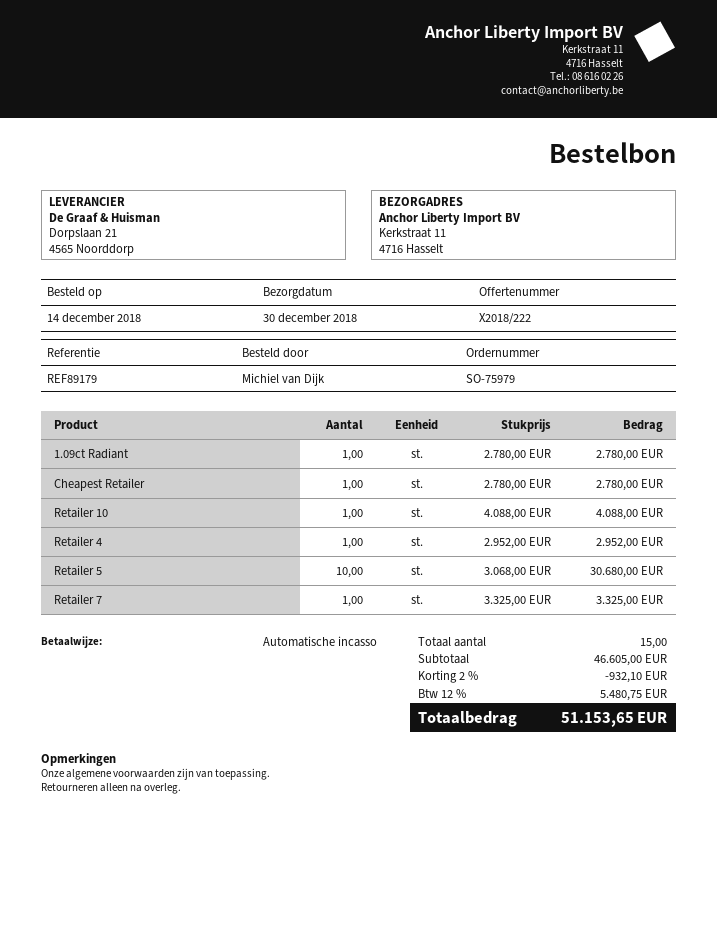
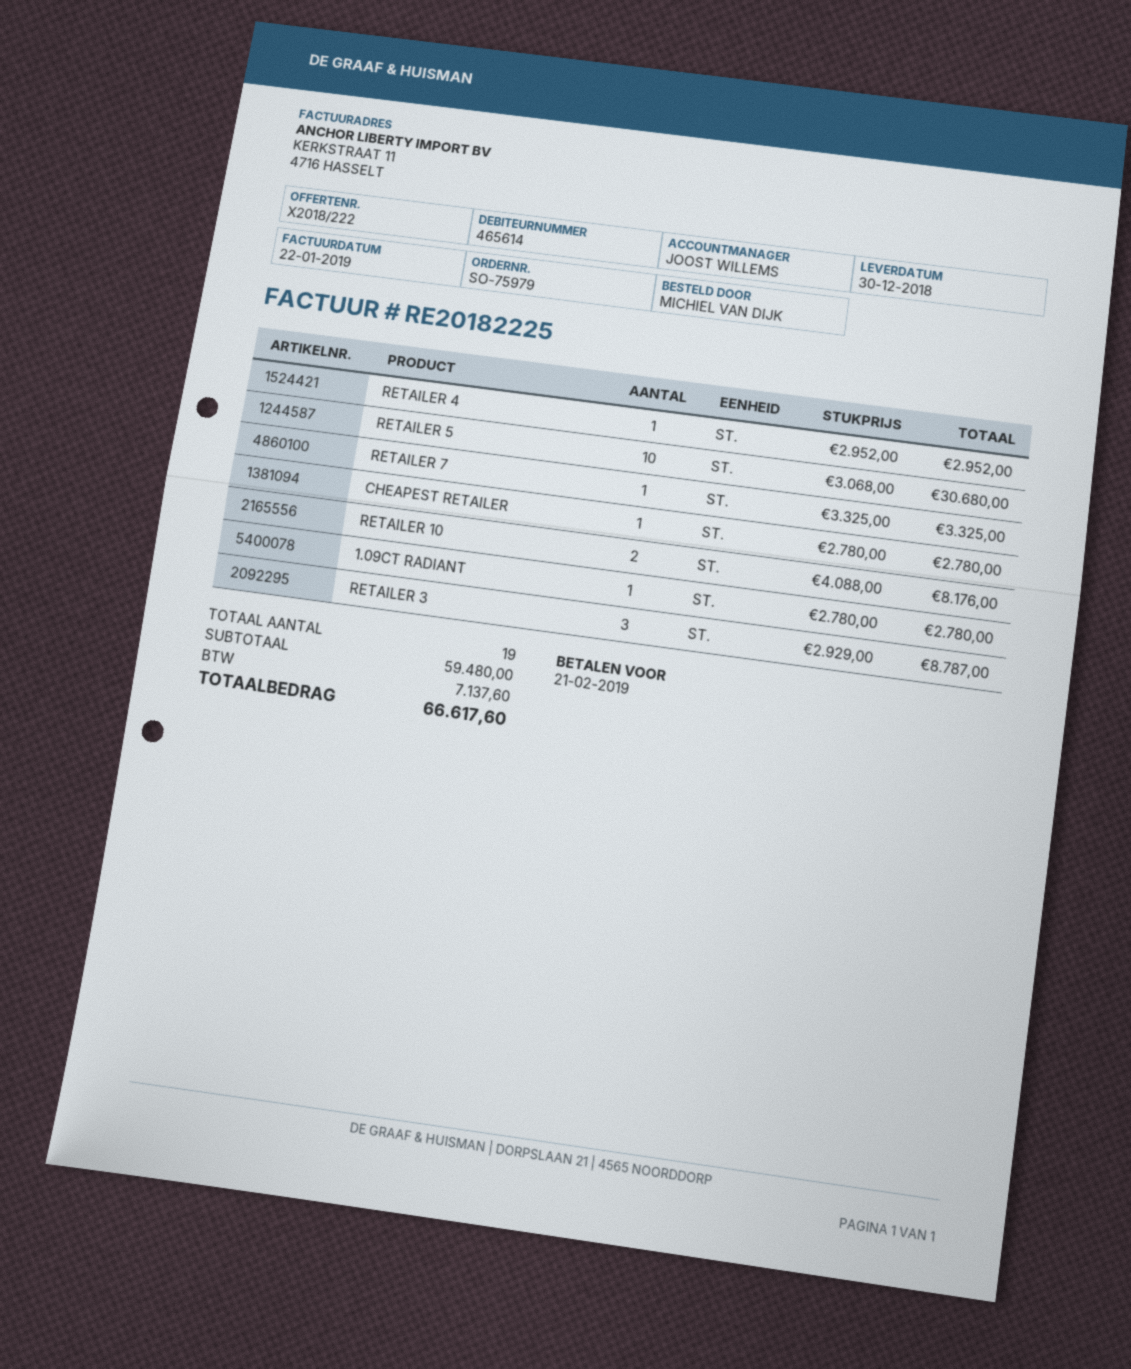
Retailer 10: 1 x 4088.00 = 4088.00 -> 2 x 4088.00 = 8176.00
RETAILER 3: none -> 3 x 2929.00 = 8787.00
total quantity: 15 -> 19
subtotal: 46605.00 -> 59480.00
discount: 2% = 932.10 -> none
tax: 5480.75 -> 7137.60
total: 51153.65 -> 66617.60

